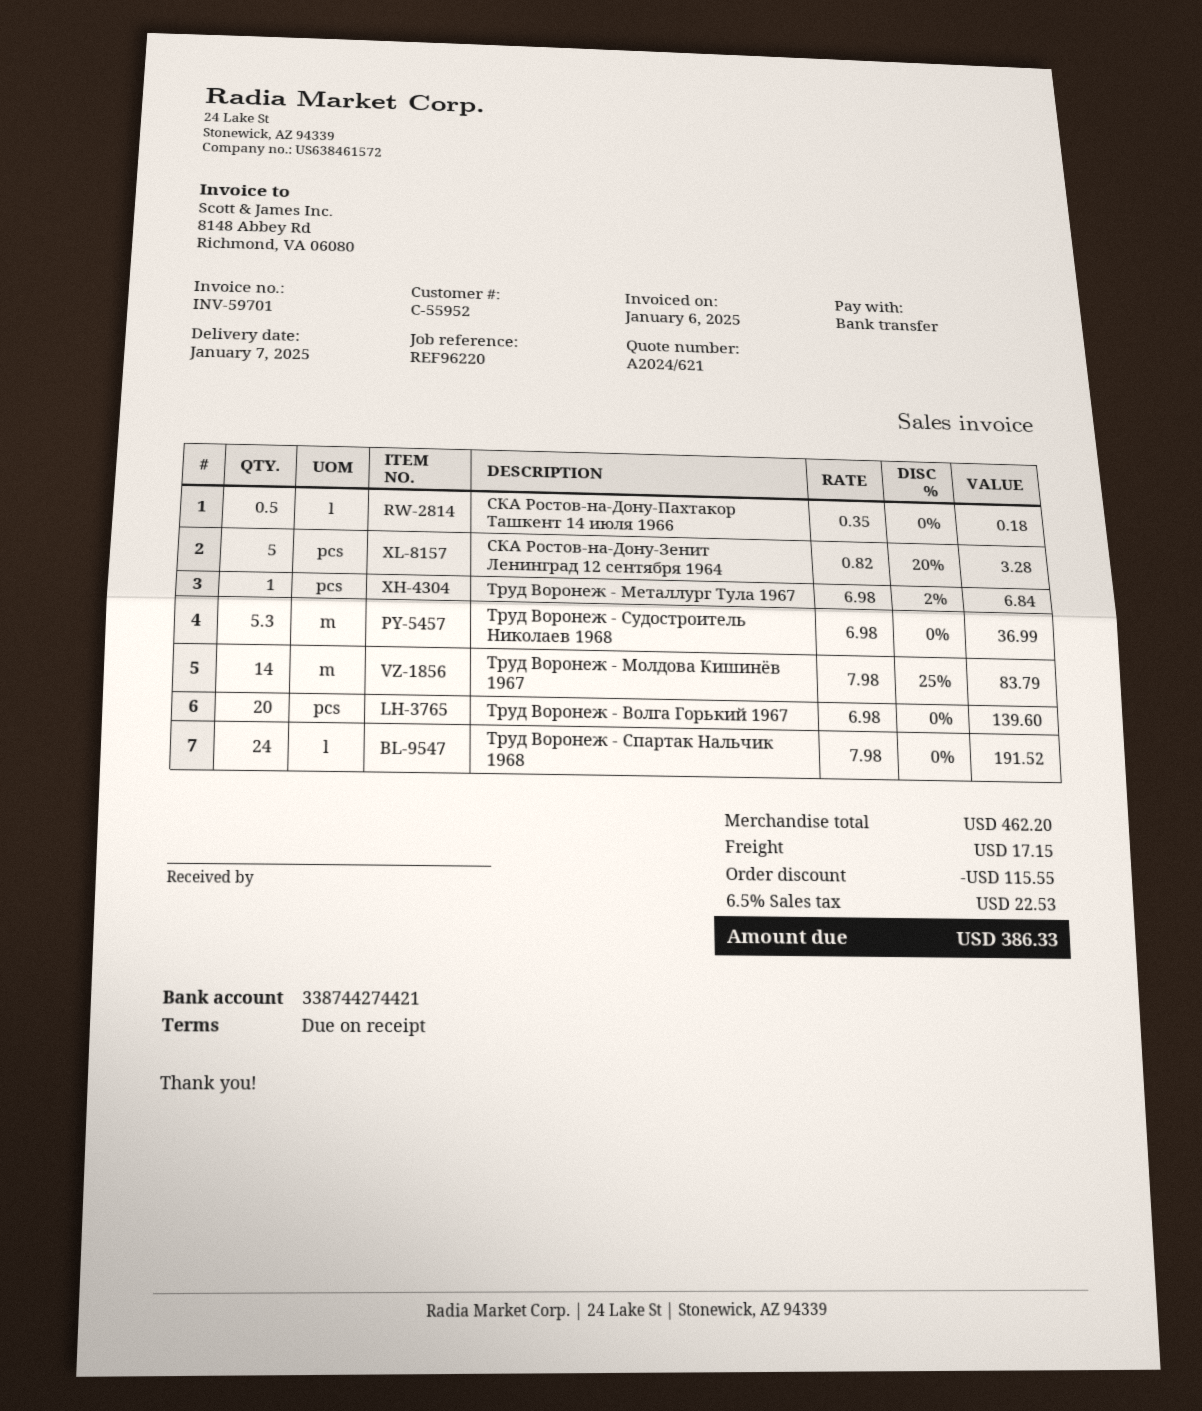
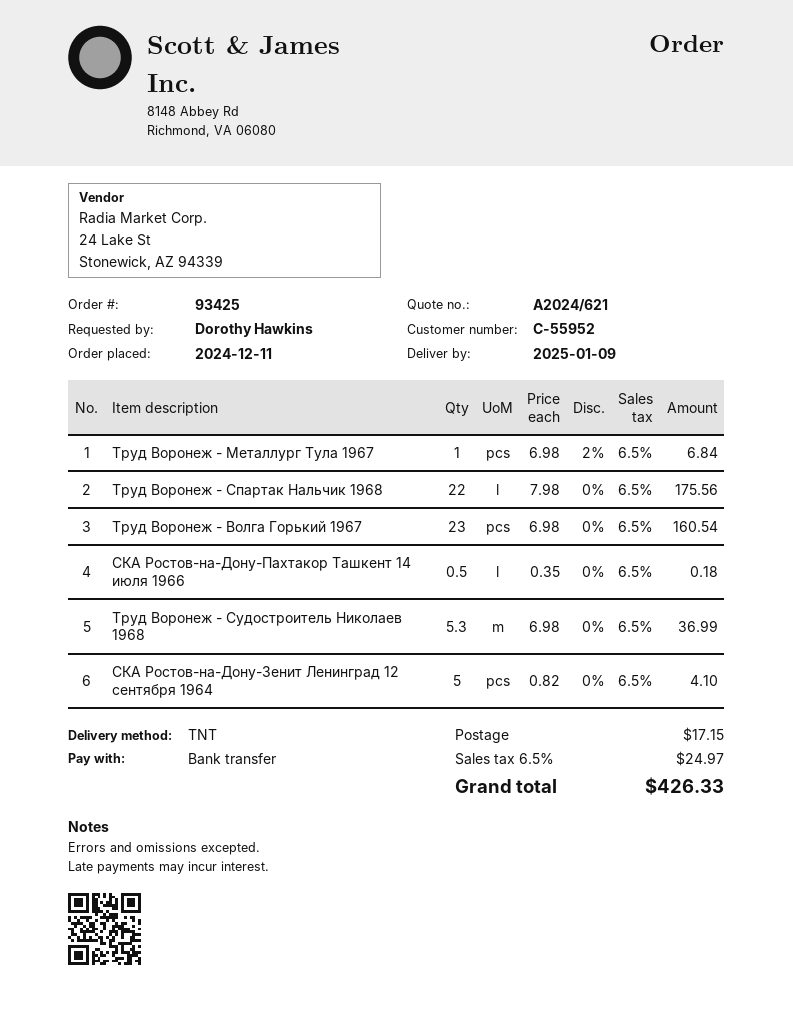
delivery date: 2025-01-07 -> 2025-01-09
СКА Ростов-на-Дону-Зенит Ленинград 12 сентября 1964: 5 x 0.82 - 20% = 3.28 -> 5 x 0.82 = 4.10
Труд Воронеж - Молдова Кишинёв 1967: 14 x 7.98 - 25% = 83.79 -> none
Труд Воронеж - Волга Горький 1967: 20 x 6.98 = 139.60 -> 23 x 6.98 = 160.54
Труд Воронеж - Спартак Нальчик 1968: 24 x 7.98 = 191.52 -> 22 x 7.98 = 175.56
discount: 115.55 -> none
tax: 6.5% = 22.53 -> 6.5% = 24.97
total: 386.33 -> 426.33

